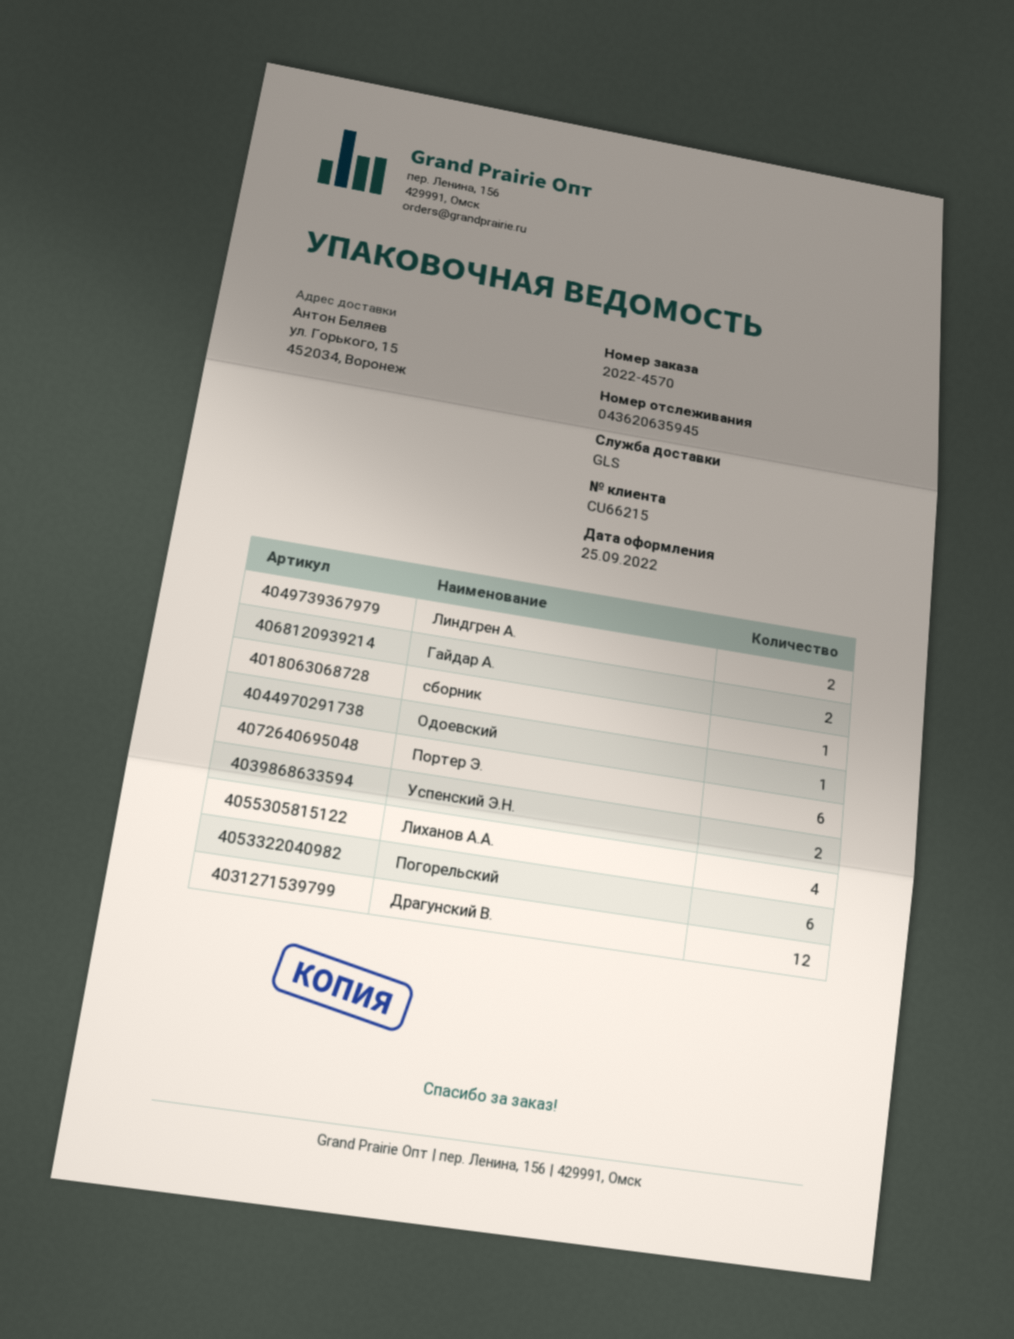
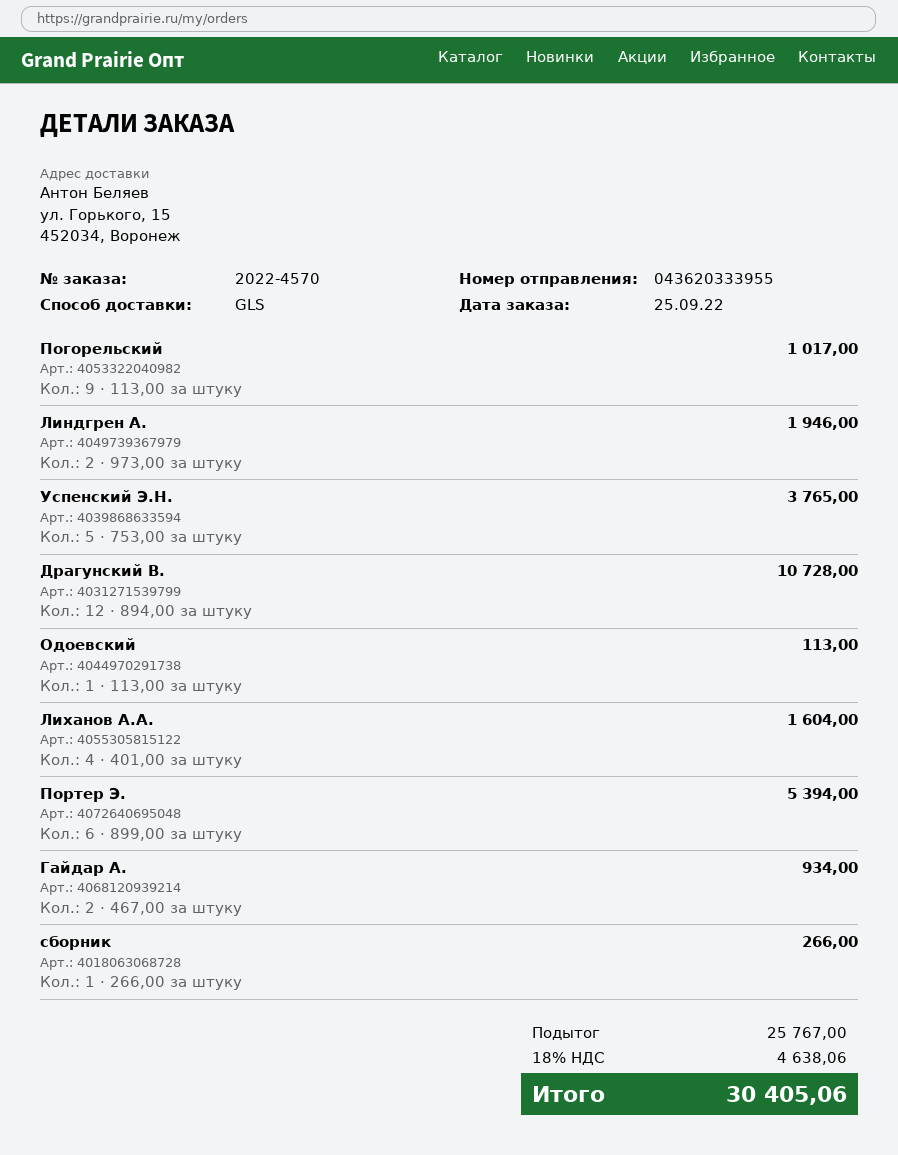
tracking number: 043620635945 -> 043620333955
Успенский Э.Н.: 2 -> 5
Погорельский: 6 -> 9

